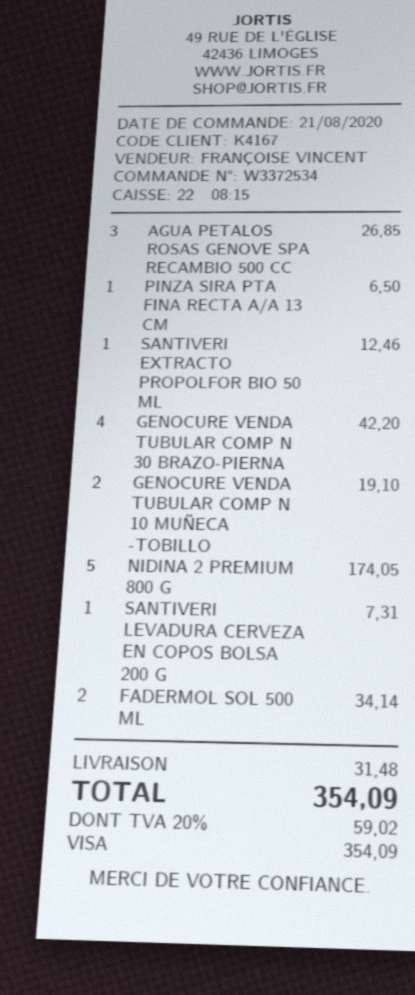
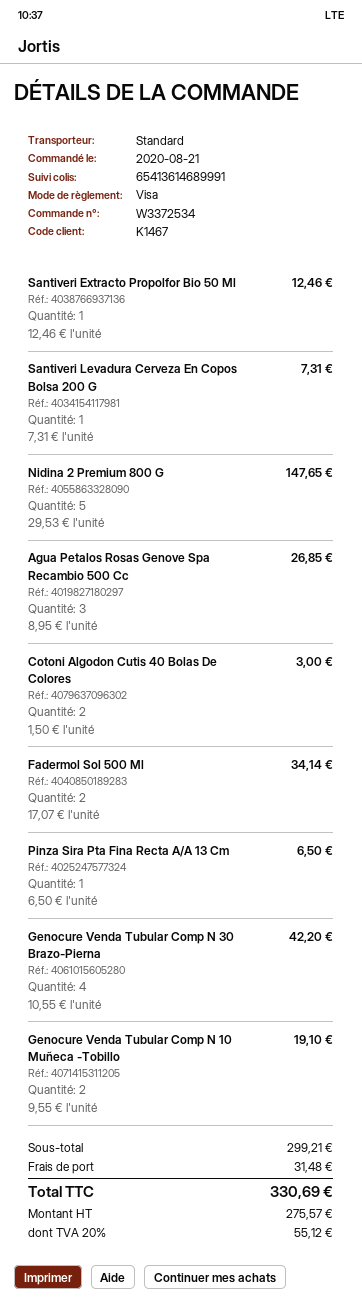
customer number: K4167 -> K1467
NIDINA 2 PREMIUM 800 G: 5 for 174.05 -> 5 for 147.65
Cotoni Algodon Cutis 40 Bolas De Colores: none -> 2 for 3.00
tax: 20% = 59.02 -> 20% = 55.12
total: 354.09 -> 330.69

